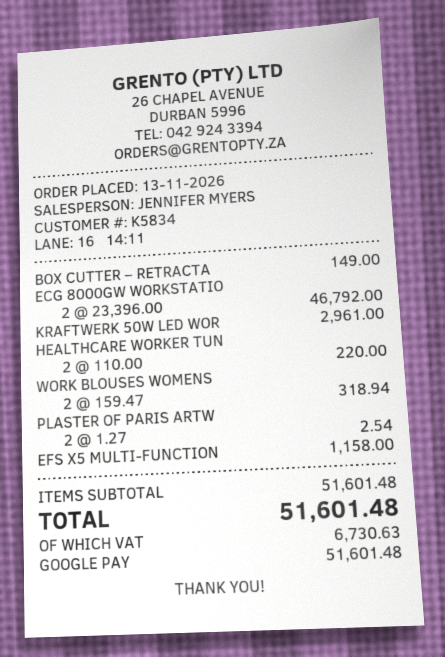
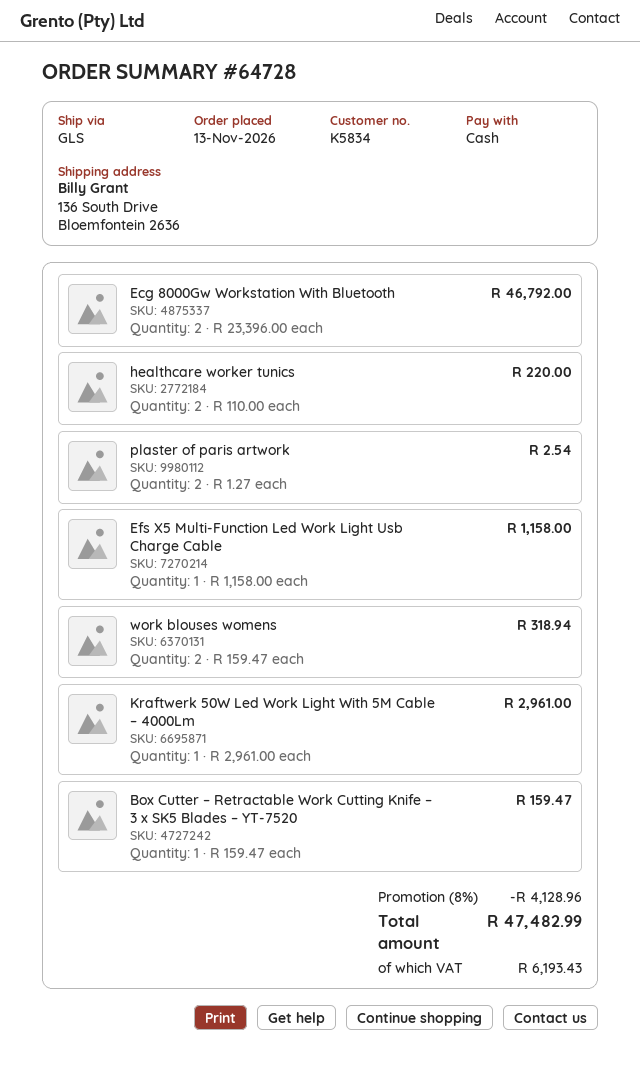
payment method: Google Pay -> cash
BOX CUTTER – RETRACTA: 1 x 149.00 = 149.00 -> 1 x 159.47 = 159.47
discount: none -> 8% = 4128.96
tax: 6730.63 -> 6193.43
total: 51601.48 -> 47482.99

